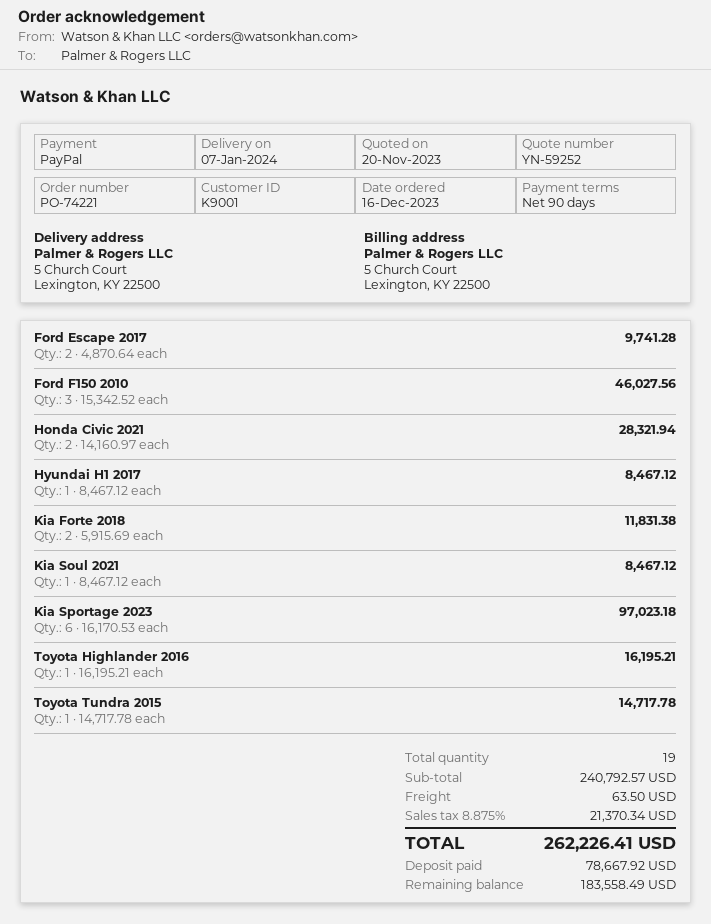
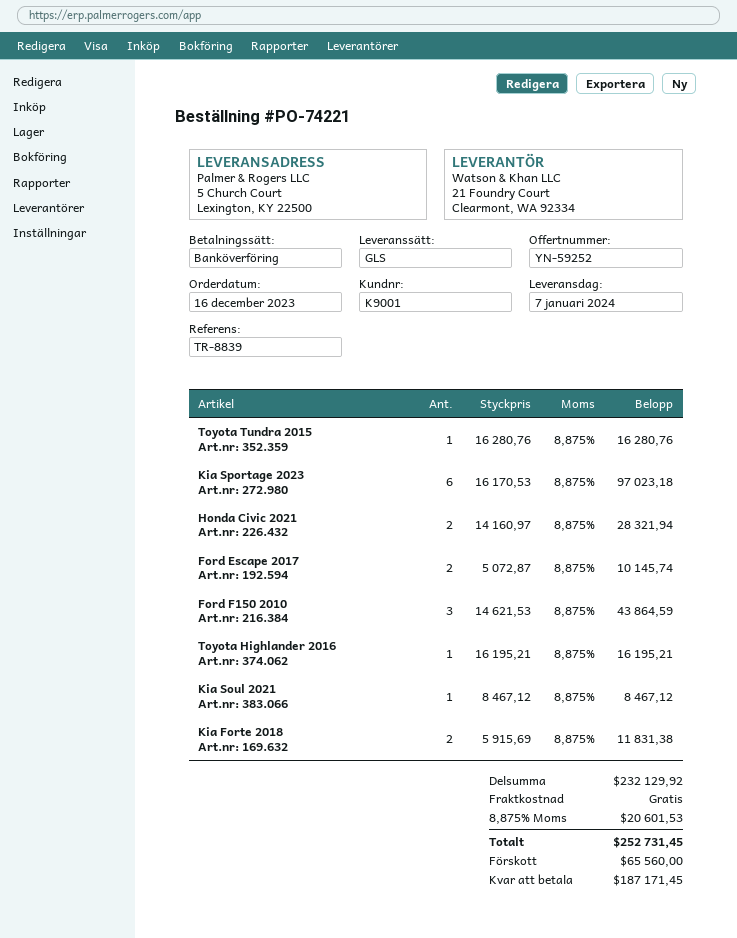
payment method: PayPal -> bank transfer
Ford Escape 2017: 2 x 4870.64 = 9741.28 -> 2 x 5072.87 = 10145.74
Ford F150 2010: 3 x 15342.52 = 46027.56 -> 3 x 14621.53 = 43864.59
Hyundai H1 2017: 1 x 8467.12 = 8467.12 -> none
Toyota Tundra 2015: 1 x 14717.78 = 14717.78 -> 1 x 16280.76 = 16280.76
subtotal: 240792.57 -> 232129.92
shipping: 63.50 -> 0.00
tax: 8.875% = 21370.34 -> 8.875% = 20601.53
total: 262226.41 -> 252731.45
deposit: 78667.92 -> 65560.00
balance: 183558.49 -> 187171.45

